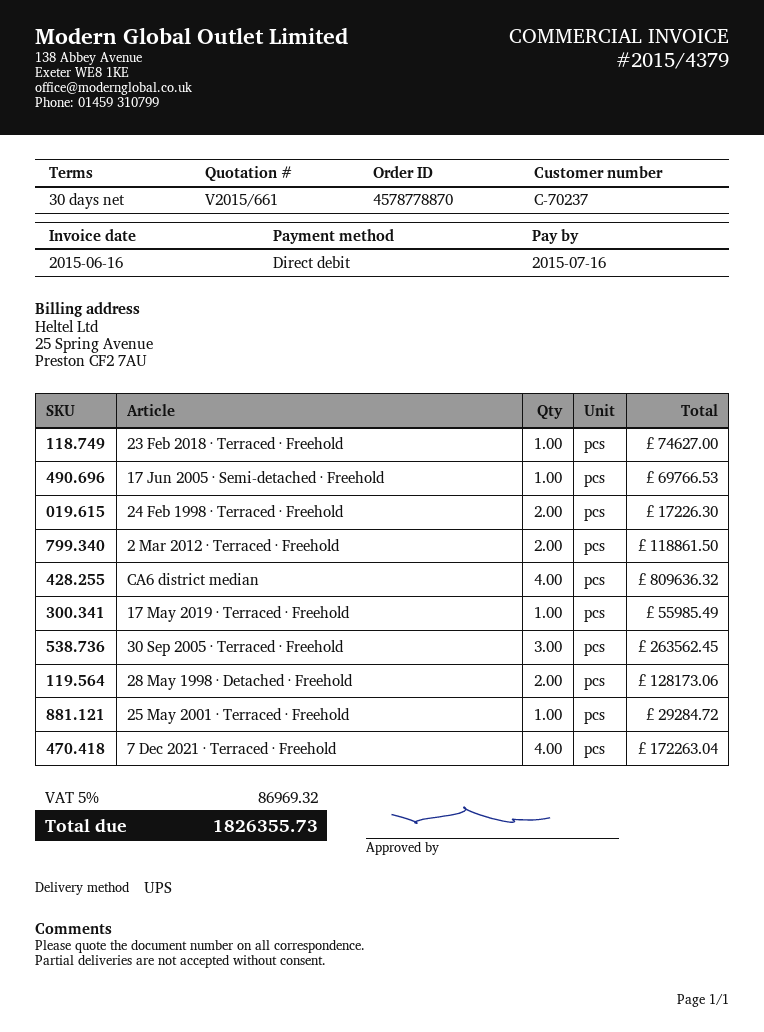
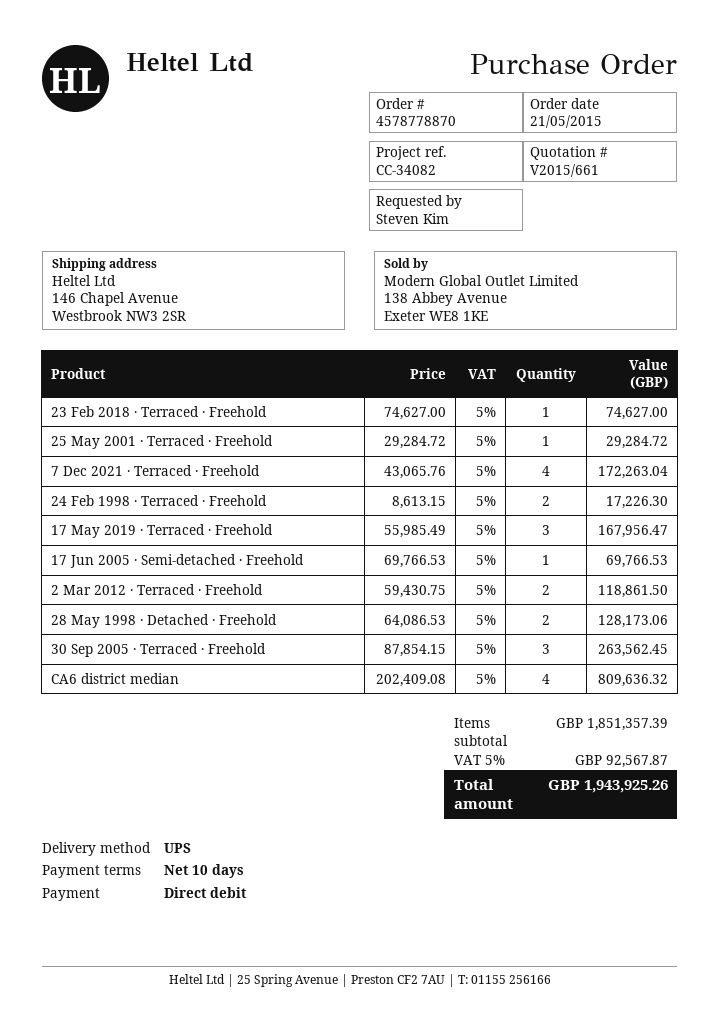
payment terms: 30 days -> 10 days
17 May 2019 · Terraced · Freehold: 1 for 55985.49 -> 3 for 167956.47
tax: 5% = 86969.32 -> 5% = 92567.87
total: 1826355.73 -> 1943925.26

